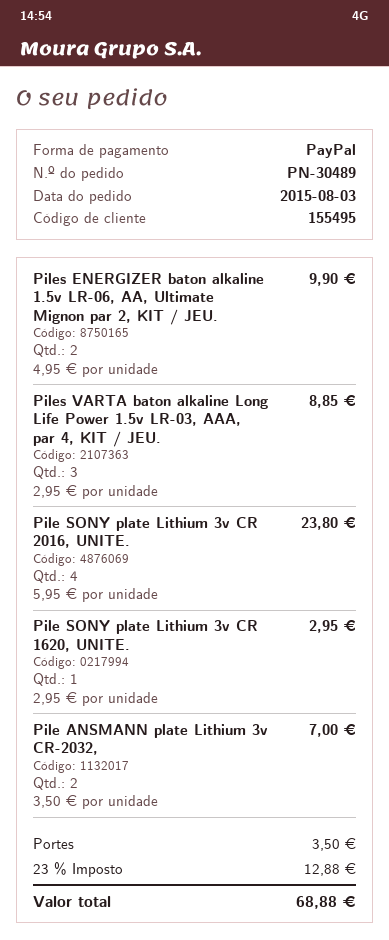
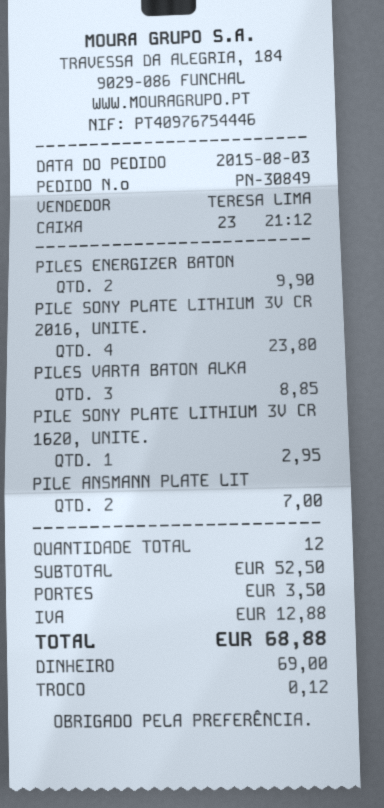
order number: PN-30489 -> PN-30849
payment method: PayPal -> cash

